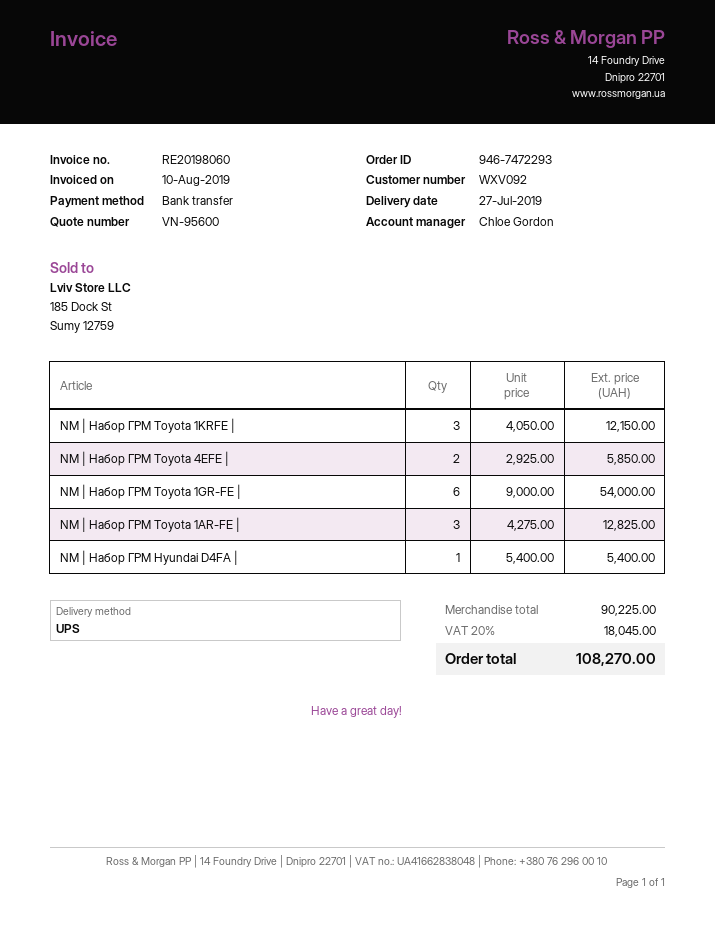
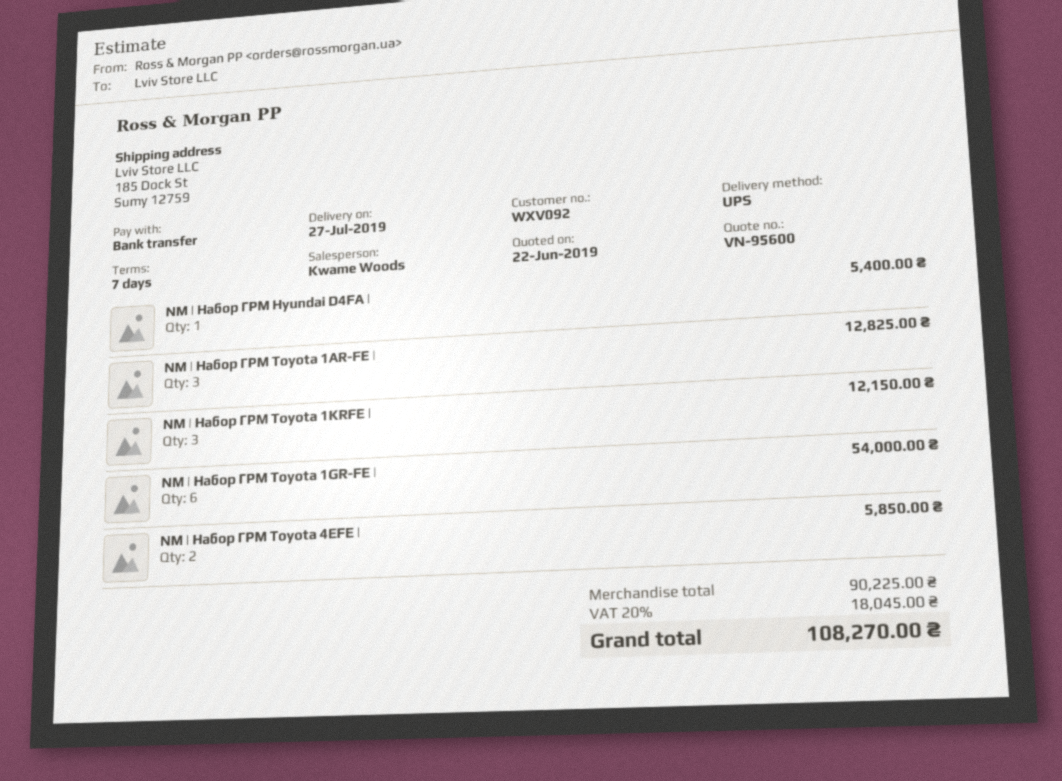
sales rep: Chloe Gordon -> Kwame Woods

